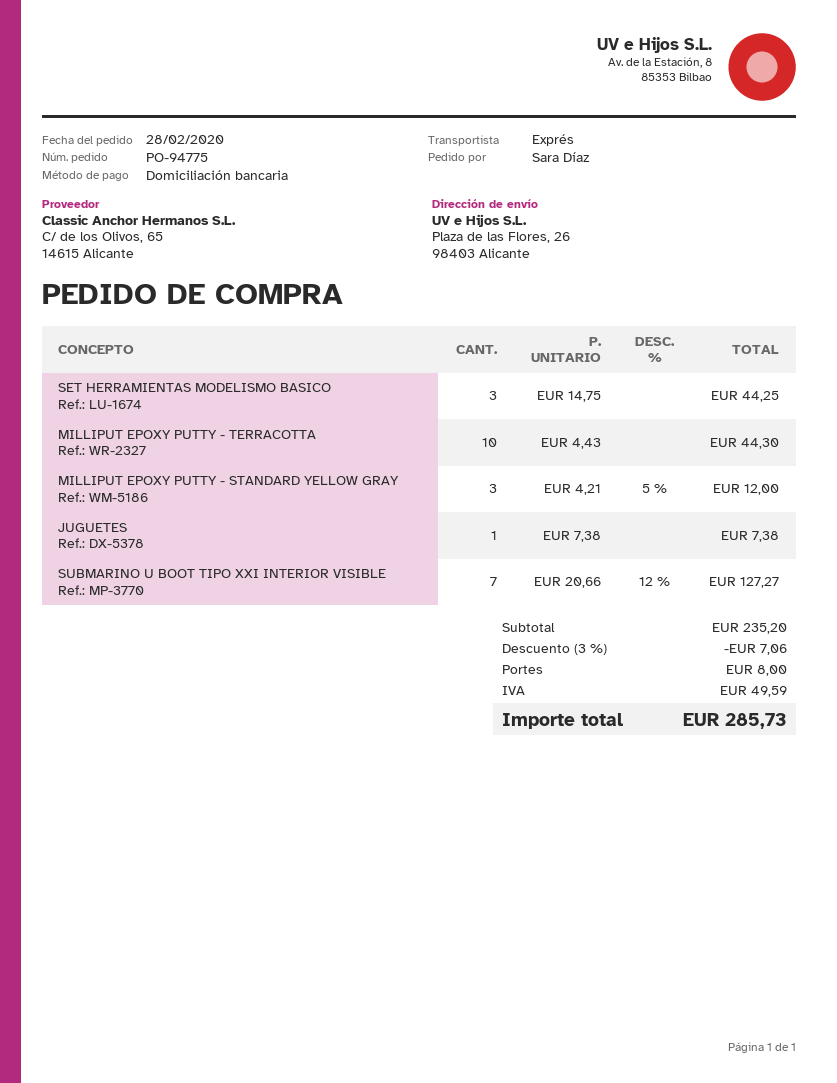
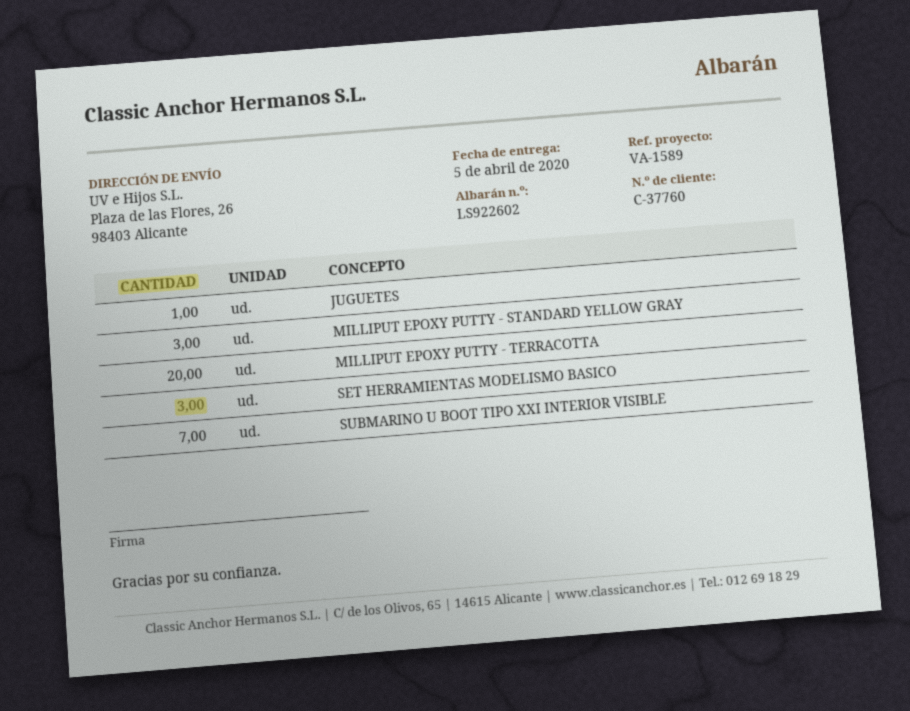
MILLIPUT EPOXY PUTTY - TERRACOTTA: 10 -> 20

